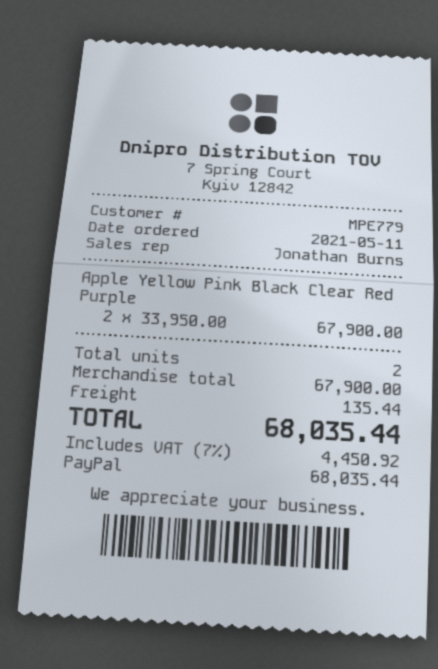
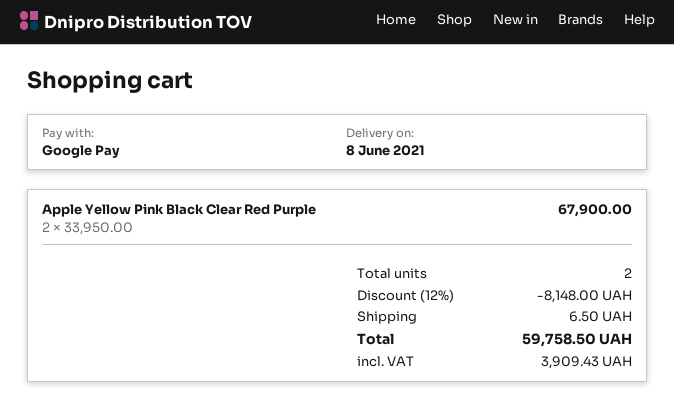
payment method: PayPal -> Google Pay
discount: none -> 12% = 8148.00
shipping: 135.44 -> 6.50
tax: 4450.92 -> 3909.43
total: 68035.44 -> 59758.50

